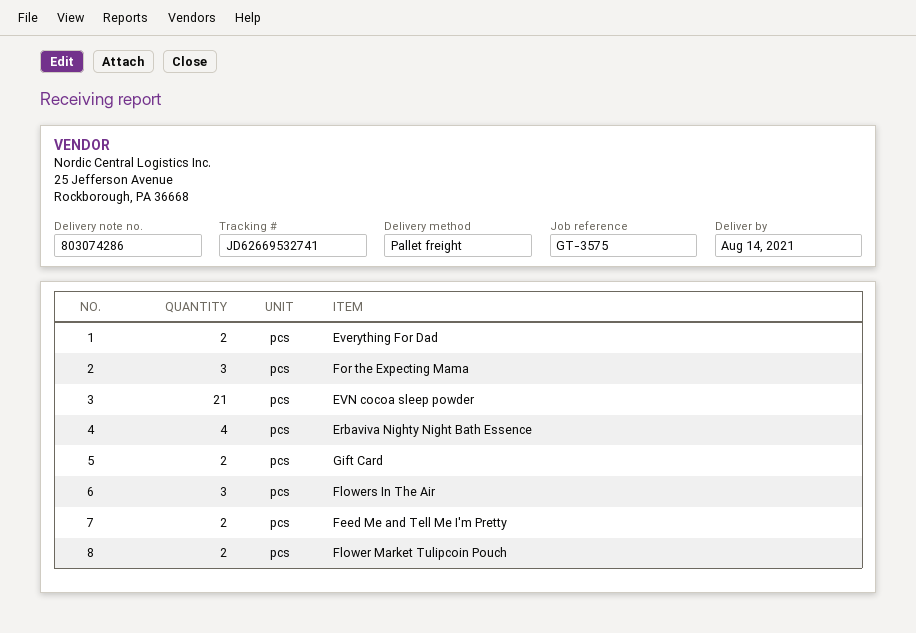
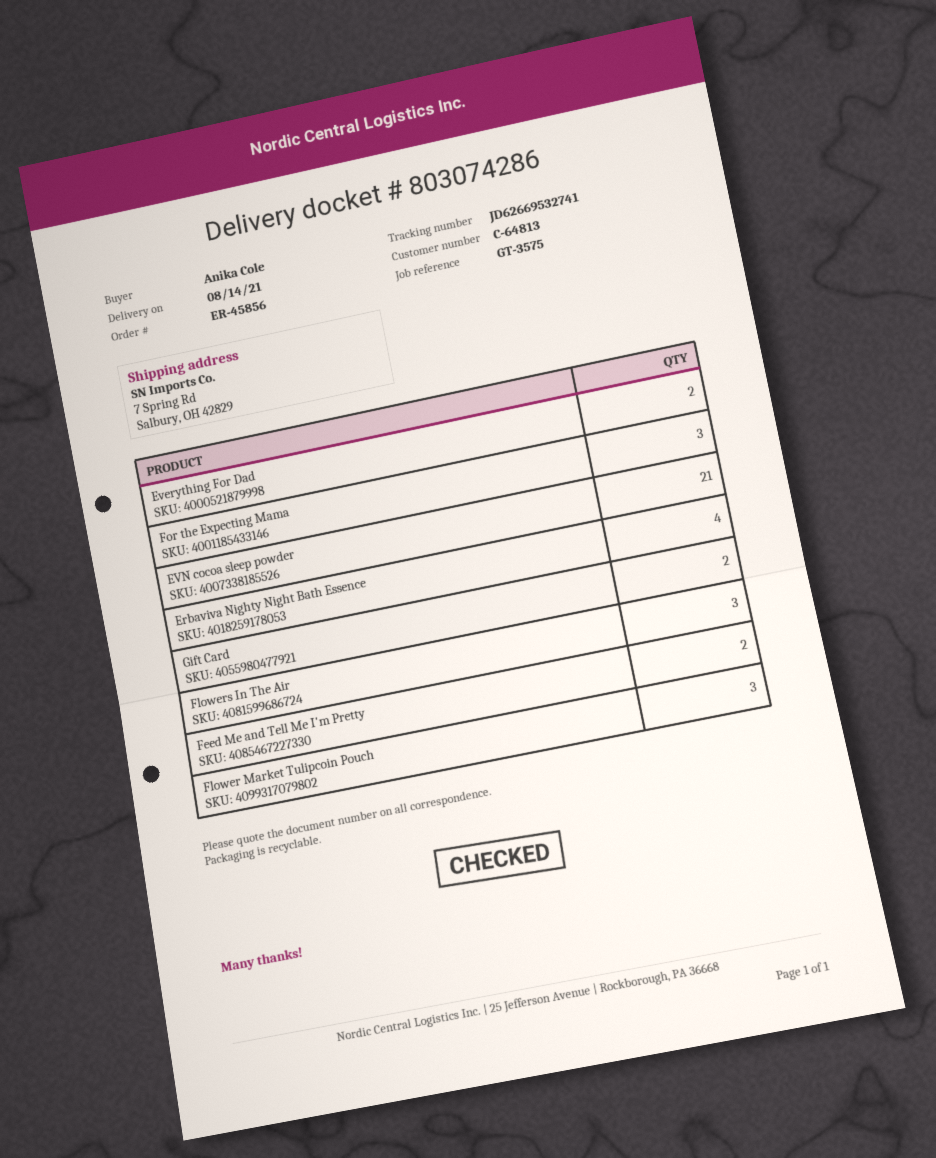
Flower Market Tulipcoin Pouch: 2 -> 3

